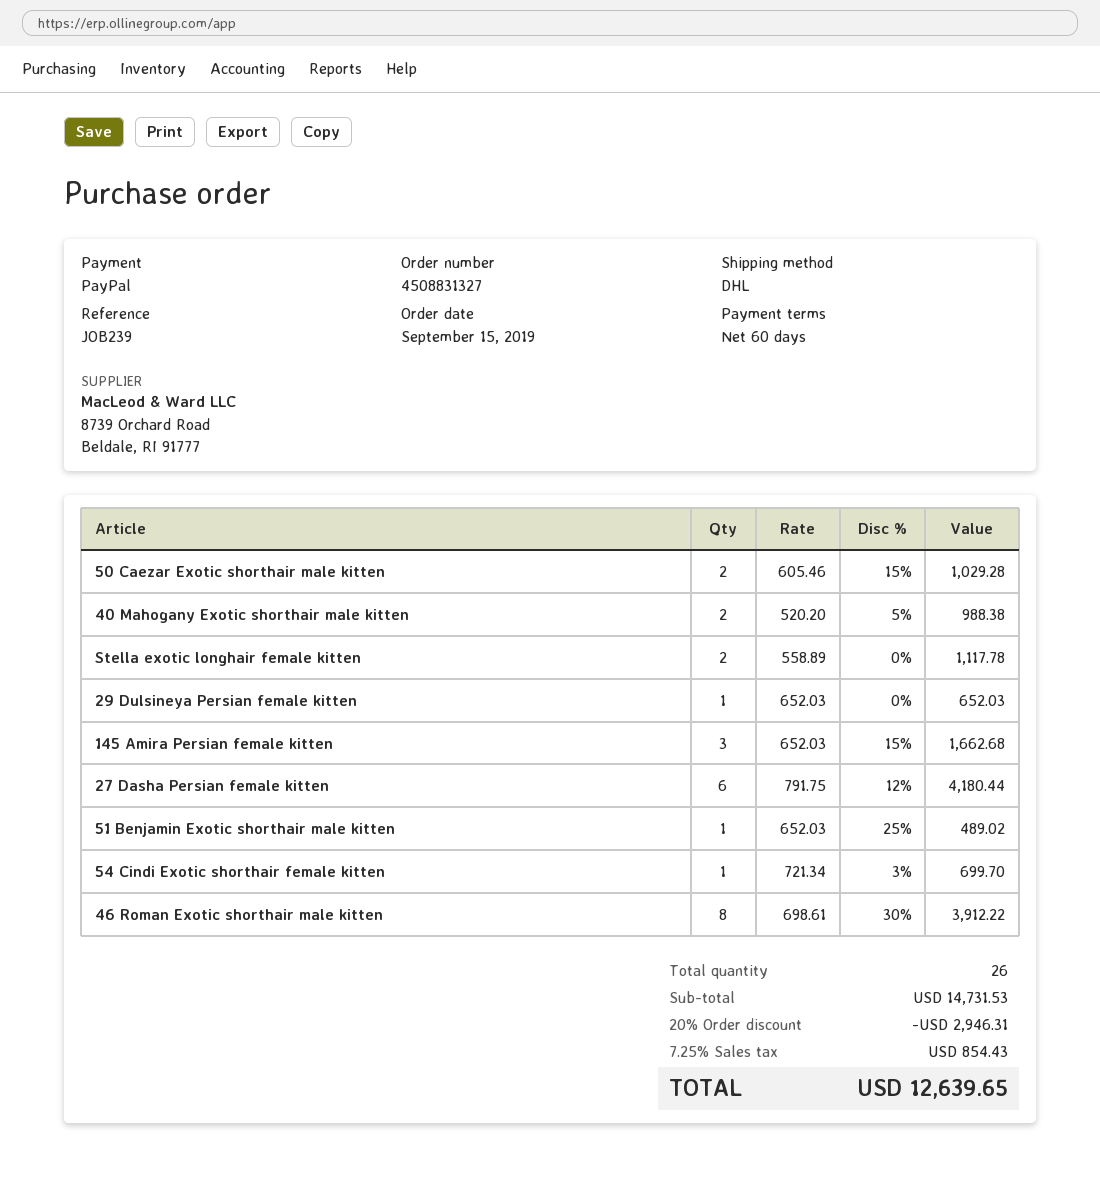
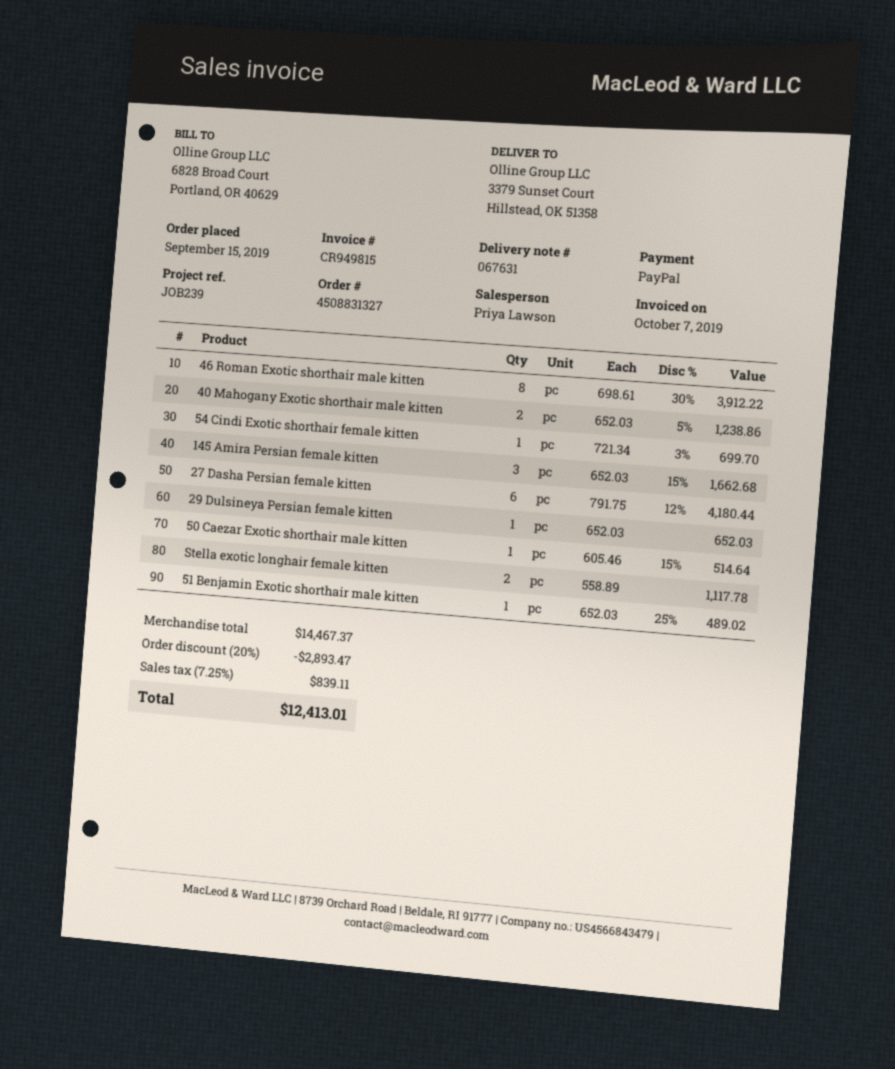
50 Caezar Exotic shorthair male kitten: 2 x 605.46 - 15% = 1029.28 -> 1 x 605.46 - 15% = 514.64
40 Mahogany Exotic shorthair male kitten: 2 x 520.20 - 5% = 988.38 -> 2 x 652.03 - 5% = 1238.86
subtotal: 14731.53 -> 14467.37
discount: 20% = 2946.31 -> 20% = 2893.47
tax: 7.25% = 854.43 -> 7.25% = 839.11
total: 12639.65 -> 12413.01

